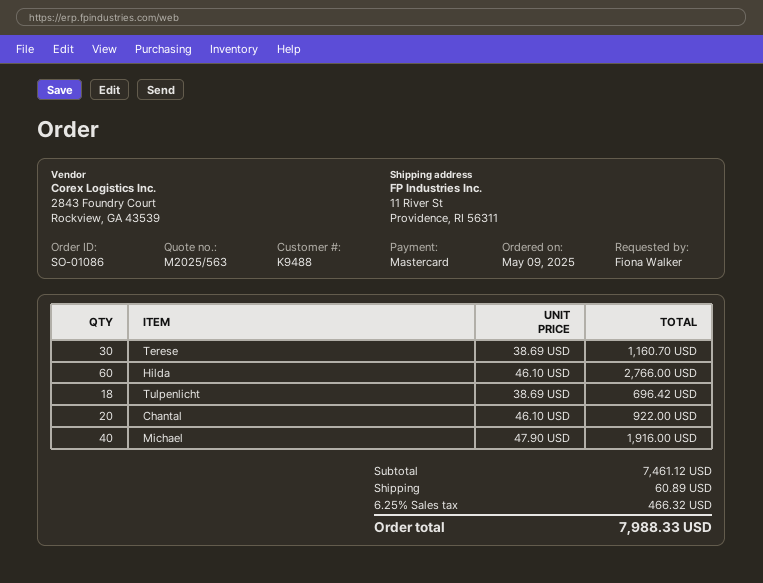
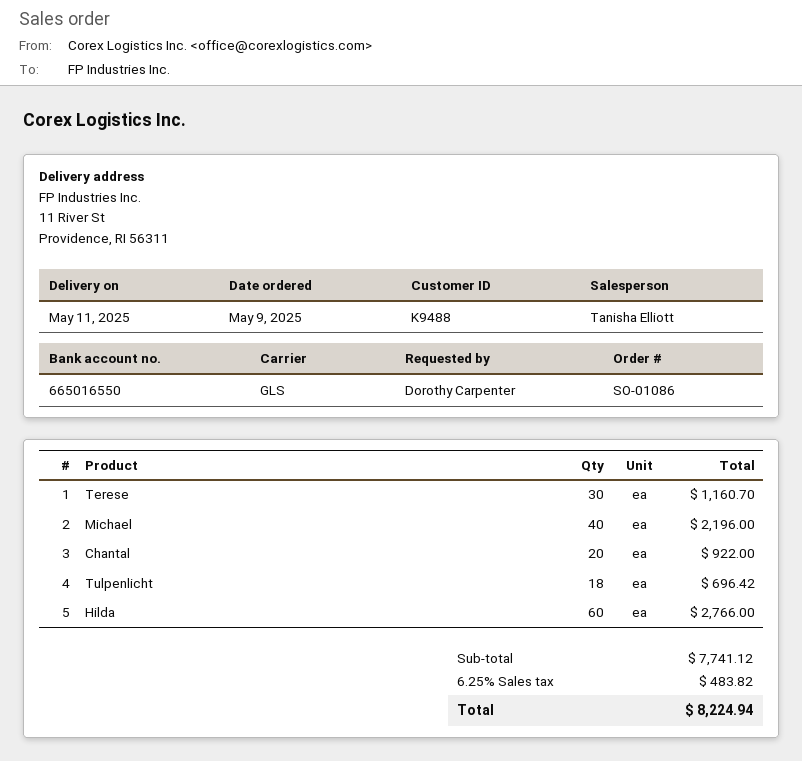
ordered by: Fiona Walker -> Dorothy Carpenter
Michael: 40 for 1916.00 -> 40 for 2196.00
subtotal: 7461.12 -> 7741.12
shipping: 60.89 -> none
tax: 6.25% = 466.32 -> 6.25% = 483.82
total: 7988.33 -> 8224.94

